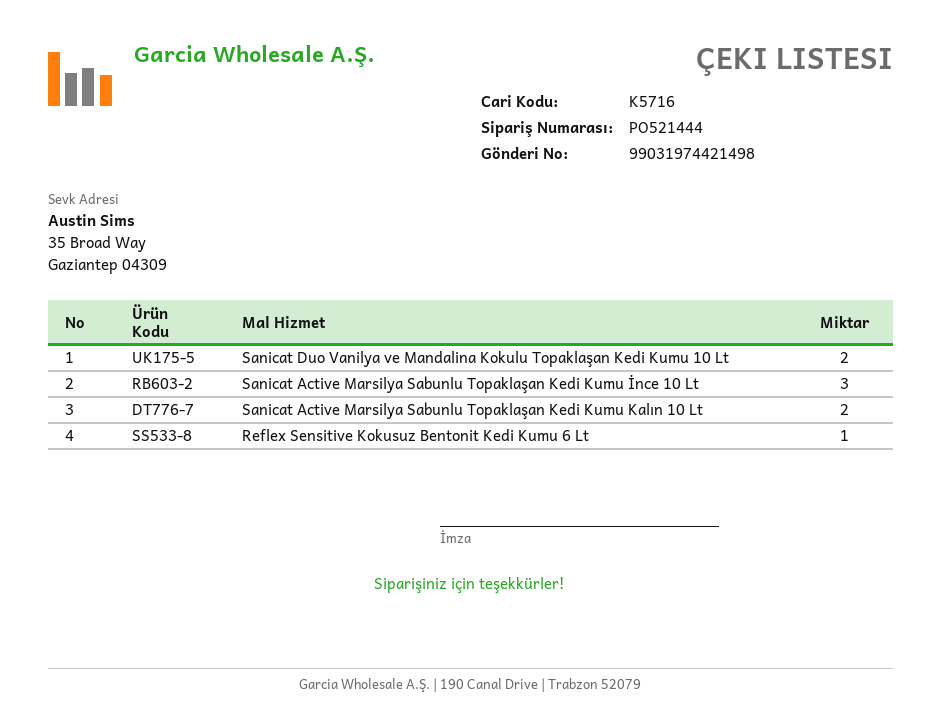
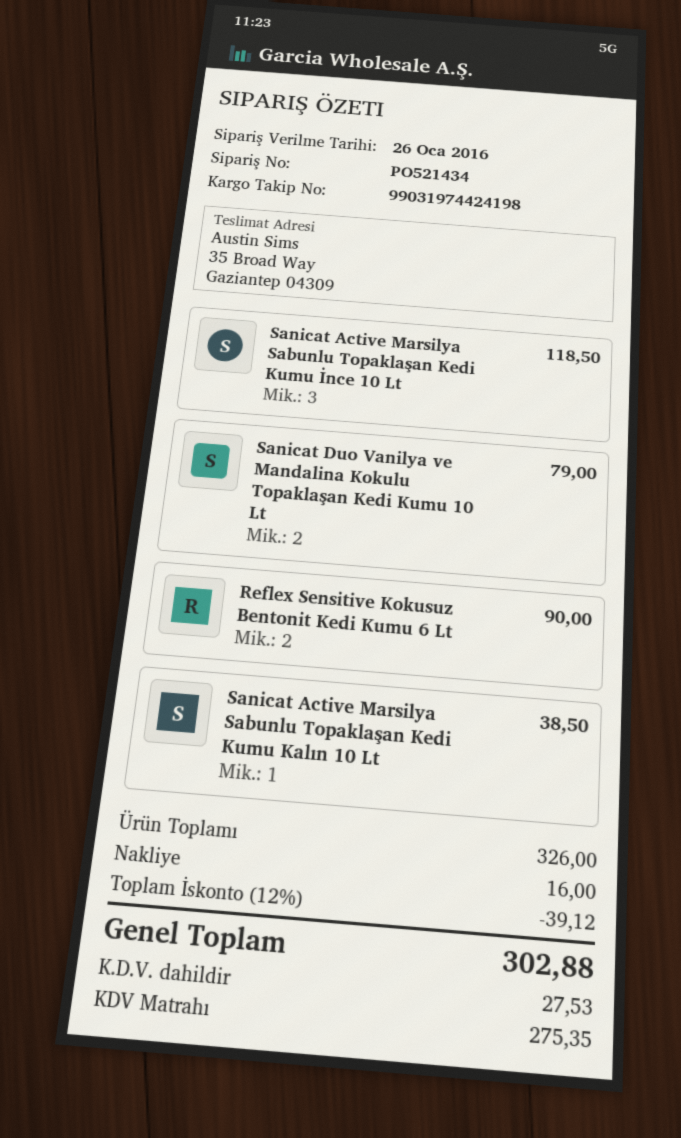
order number: PO521444 -> PO521434
tracking number: 99031974421498 -> 99031974424198
Sanicat Active Marsilya Sabunlu Topaklaşan Kedi Kumu Kalın 10 Lt: 2 -> 1
Reflex Sensitive Kokusuz Bentonit Kedi Kumu 6 Lt: 1 -> 2

